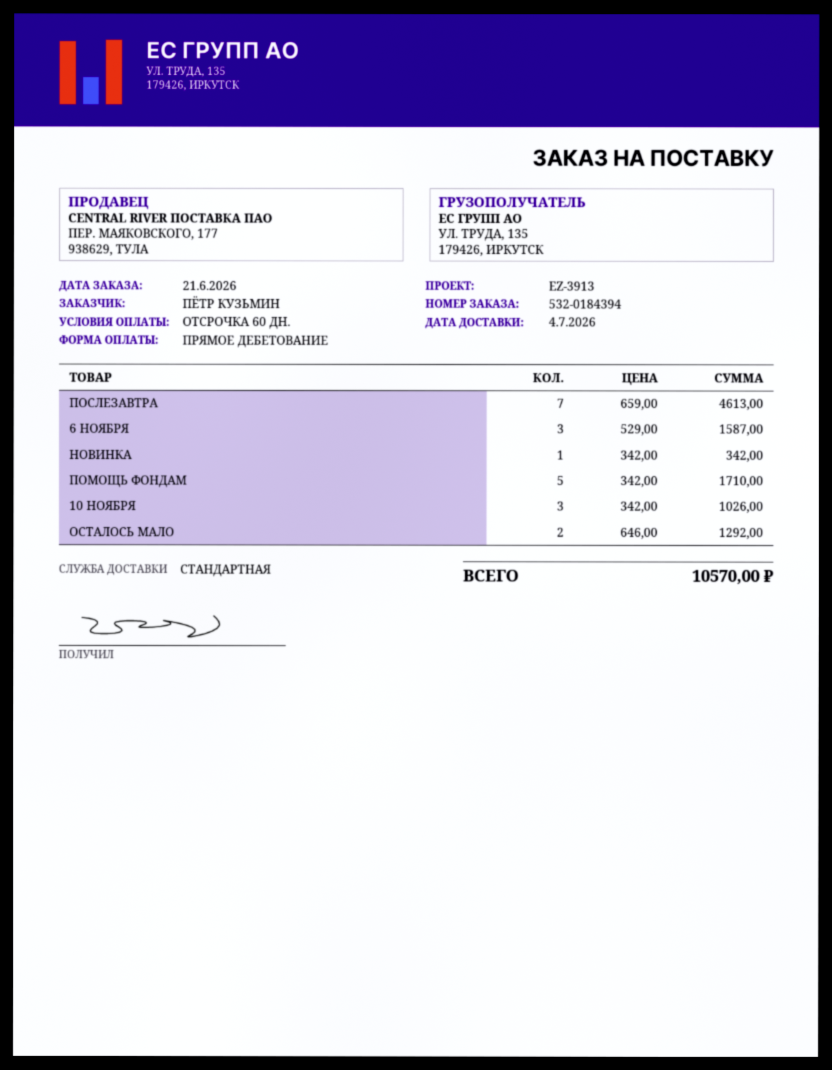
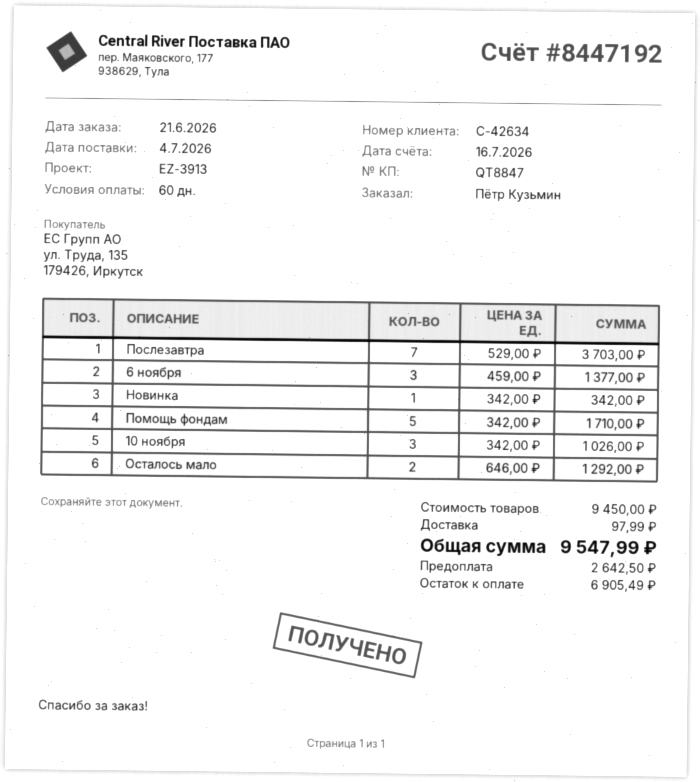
ПОСЛЕЗАВТРА: 7 x 659.00 = 4613.00 -> 7 x 529.00 = 3703.00
6 НОЯБРЯ: 3 x 529.00 = 1587.00 -> 3 x 459.00 = 1377.00
shipping: none -> 97.99
total: 10570.00 -> 9547.99

